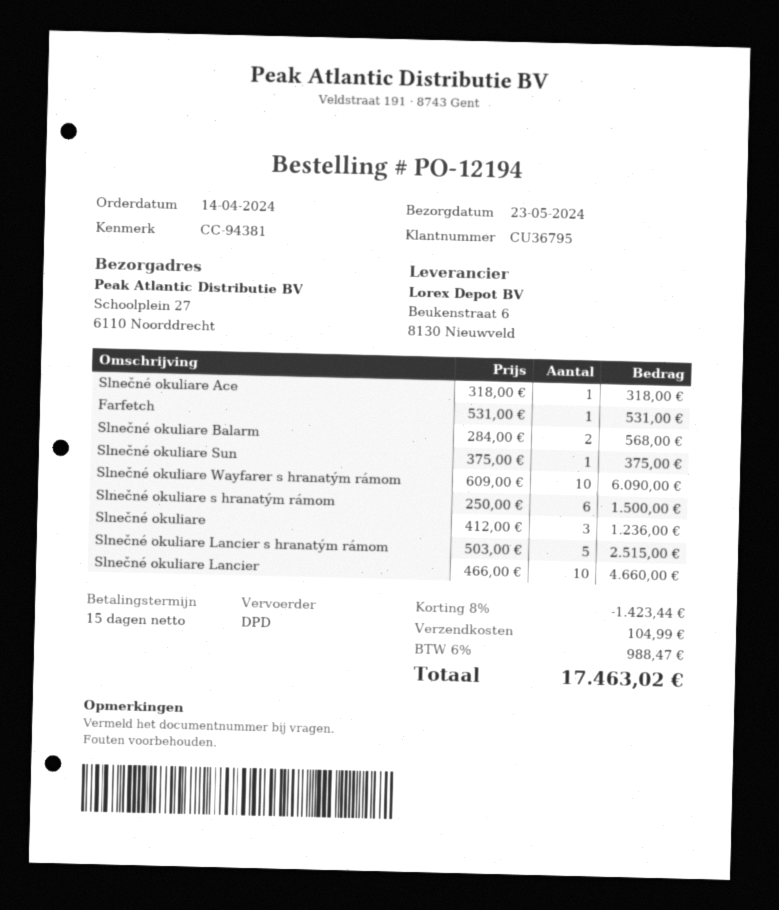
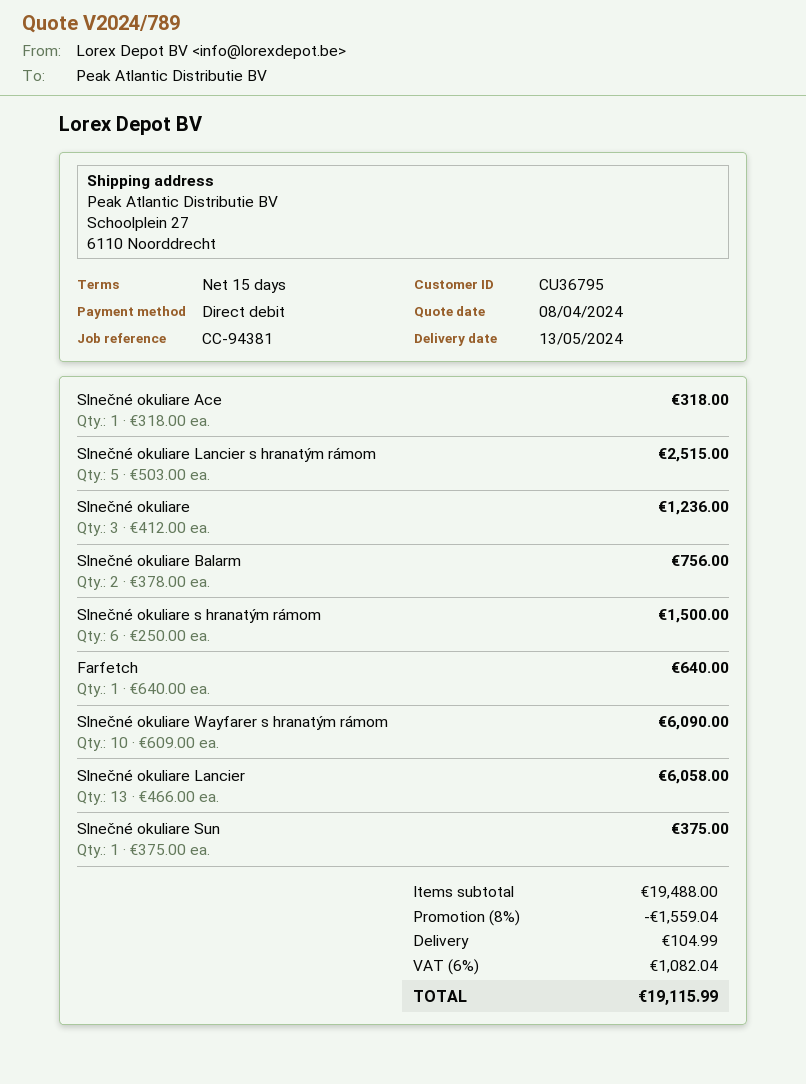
delivery date: 2024-05-23 -> 2024-05-13
Farfetch: 1 x 531.00 = 531.00 -> 1 x 640.00 = 640.00
Slnečné okuliare Balarm: 2 x 284.00 = 568.00 -> 2 x 378.00 = 756.00
Slnečné okuliare Lancier: 10 x 466.00 = 4660.00 -> 13 x 466.00 = 6058.00
discount: 8% = 1423.44 -> 8% = 1559.04
tax: 6% = 988.47 -> 6% = 1082.04
total: 17463.02 -> 19115.99

